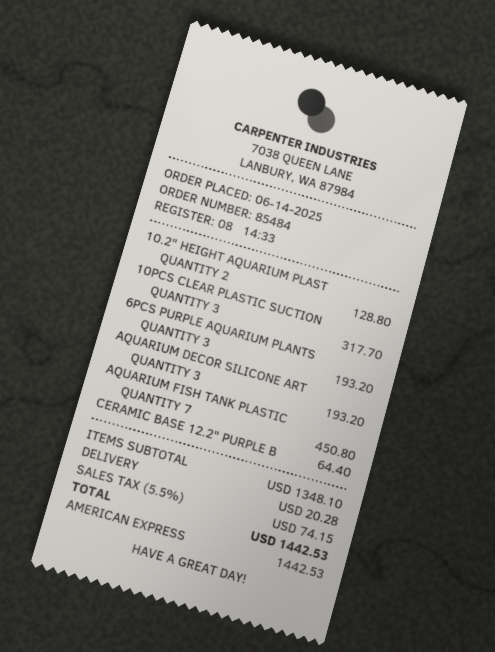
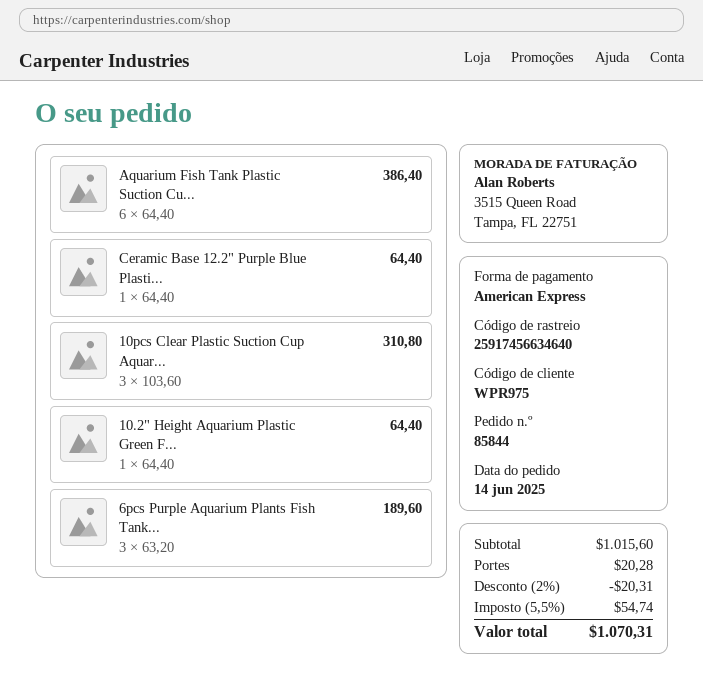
order number: 85484 -> 85844
10.2" HEIGHT AQUARIUM PLAST: 2 for 128.80 -> 1 for 64.40
10PCS CLEAR PLASTIC SUCTION: 3 for 317.70 -> 3 for 310.80
6PCS PURPLE AQUARIUM PLANTS: 3 for 193.20 -> 3 for 189.60
AQUARIUM DECOR SILICONE ART: 3 for 193.20 -> none
AQUARIUM FISH TANK PLASTIC: 7 for 450.80 -> 6 for 386.40
subtotal: 1348.10 -> 1015.60
discount: none -> 2% = 20.31
tax: 5.5% = 74.15 -> 5.5% = 54.74
total: 1442.53 -> 1070.31

